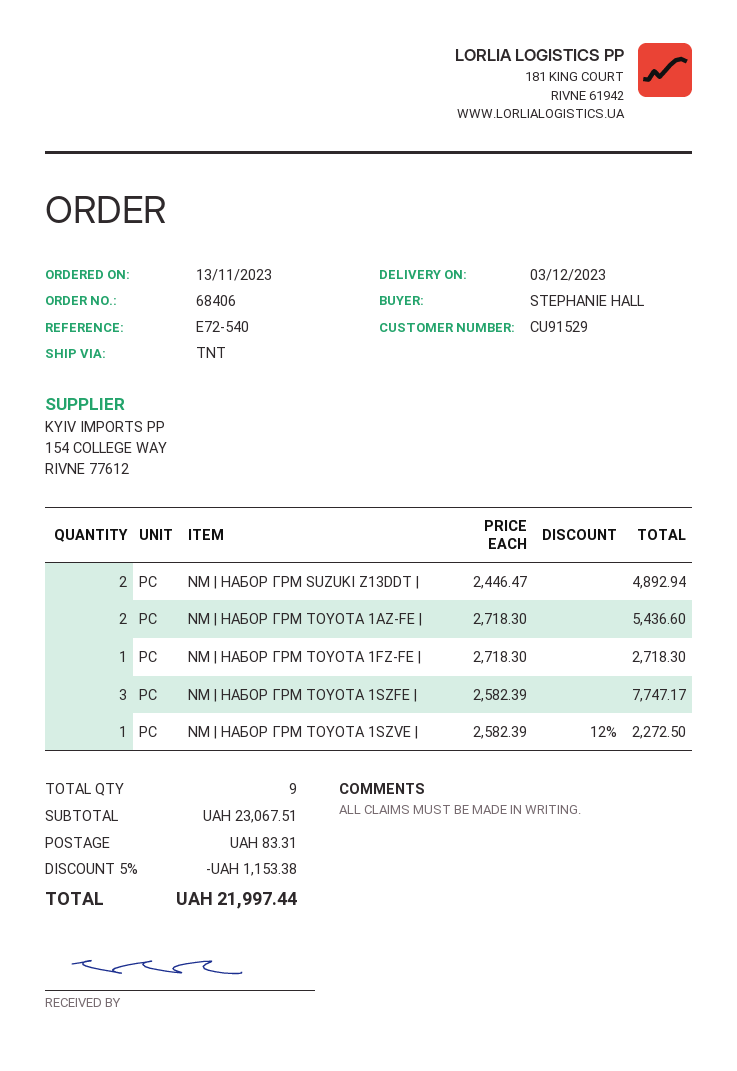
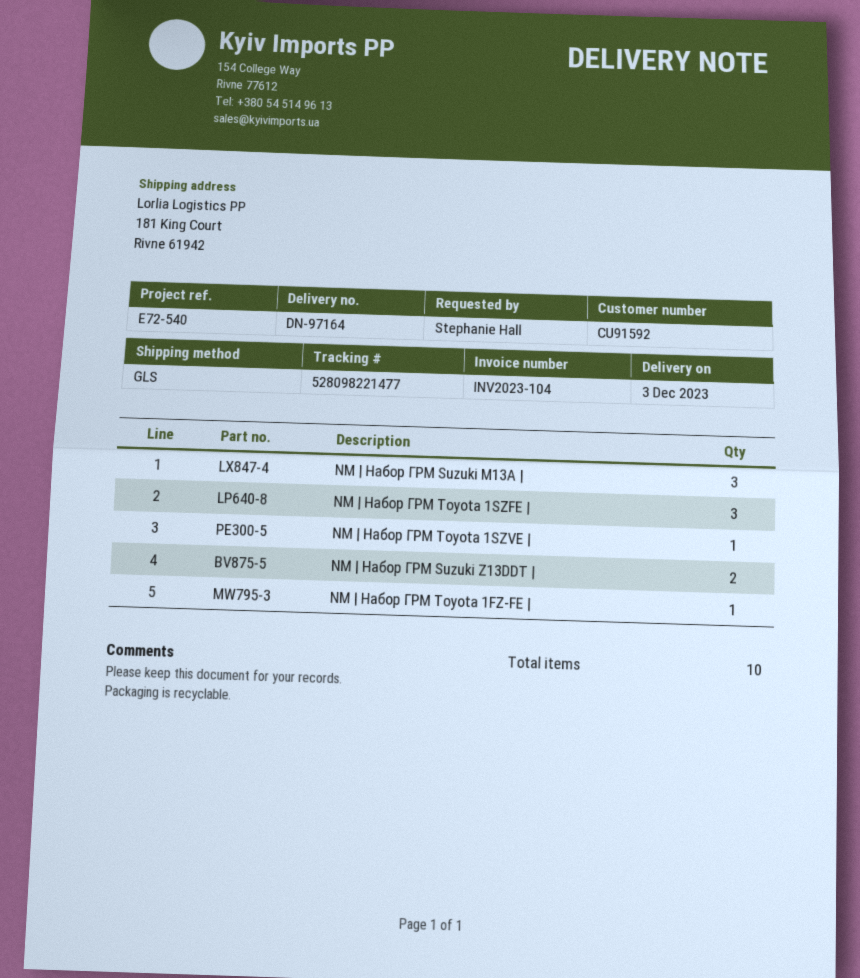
customer number: CU91529 -> CU91592
shipping method: TNT -> GLS
NM | НАБОР ГРМ TOYOTA 1AZ-FE |: 2 -> none
NM | Набор ГРМ Suzuki M13A |: none -> 3
total quantity: 9 -> 10

